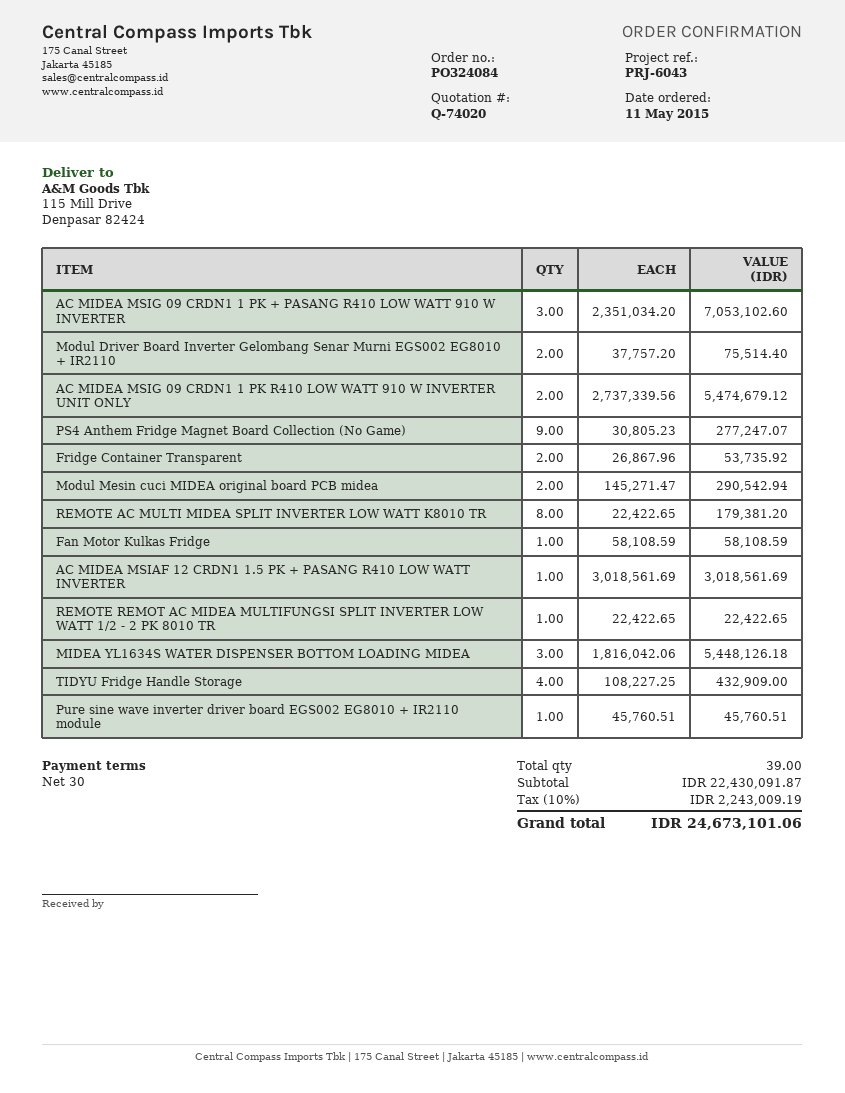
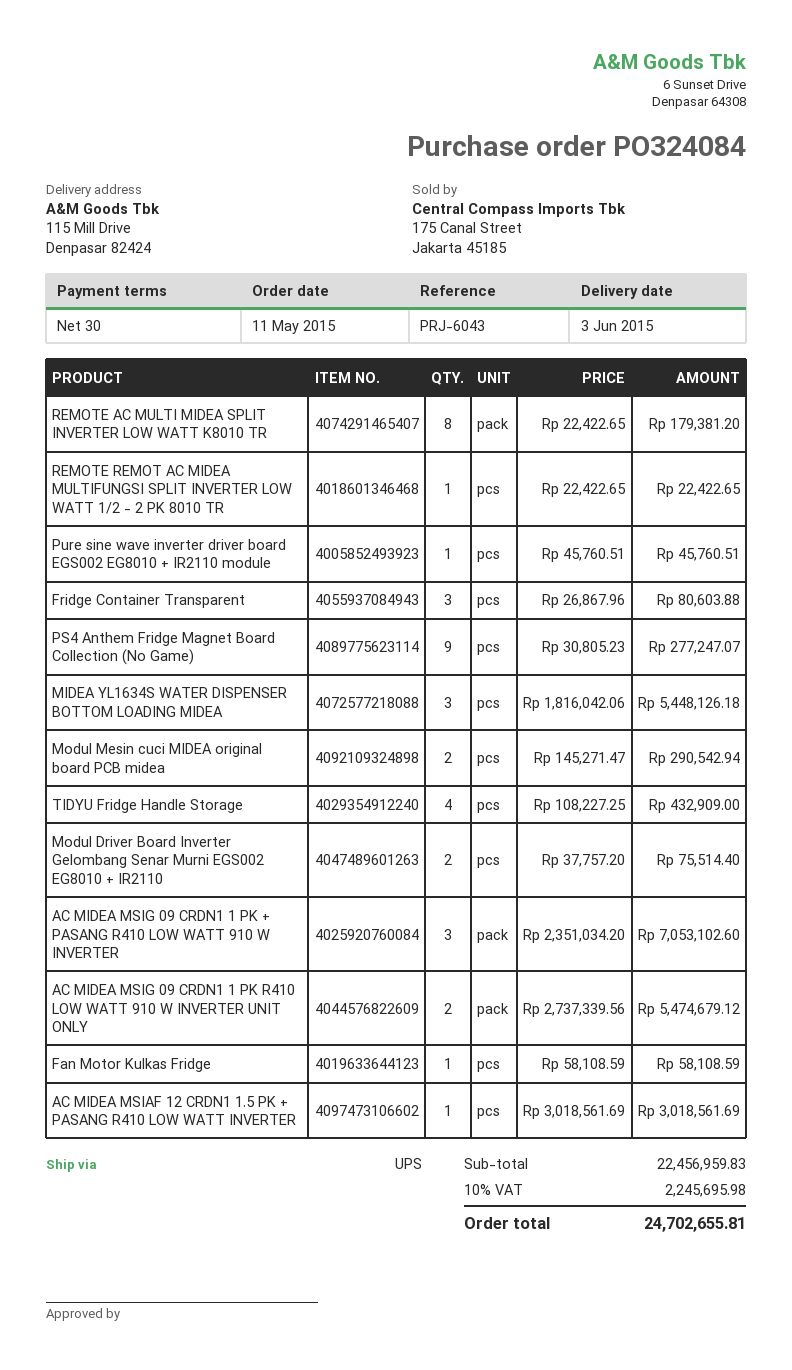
Fridge Container Transparent: 2 x 26867.96 = 53735.92 -> 3 x 26867.96 = 80603.88
subtotal: 22430091.87 -> 22456959.83
tax: 10% = 2243009.19 -> 10% = 2245695.98
total: 24673101.06 -> 24702655.81

